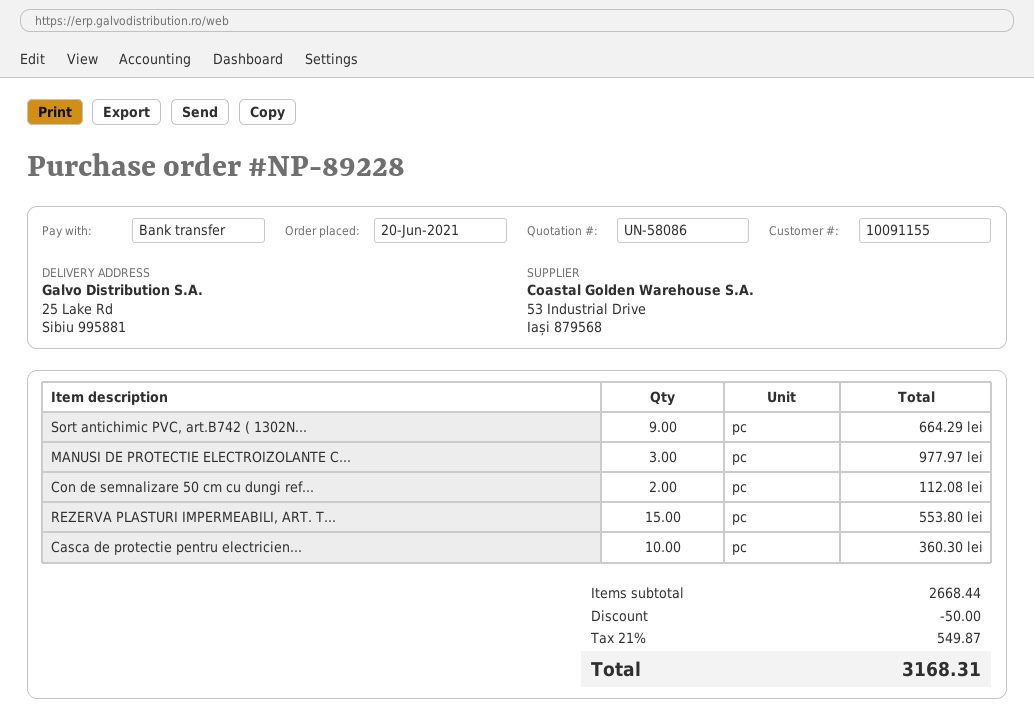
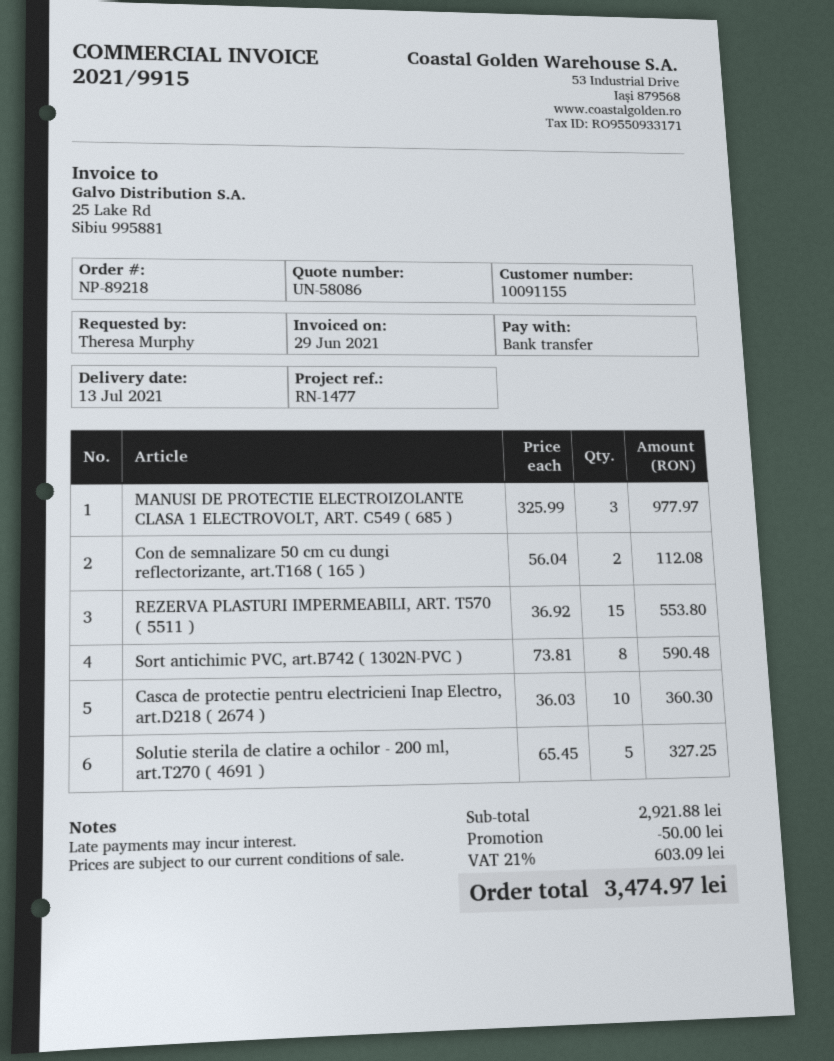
order number: NP-89228 -> NP-89218
Sort antichimic PVC, art.B742 ( 1302N...: 9 for 664.29 -> 8 for 590.48
Solutie sterila de clatire a ochilor - 200 ml, art.T270 ( 4691 ): none -> 5 for 327.25
subtotal: 2668.44 -> 2921.88
tax: 21% = 549.87 -> 21% = 603.09
total: 3168.31 -> 3474.97

